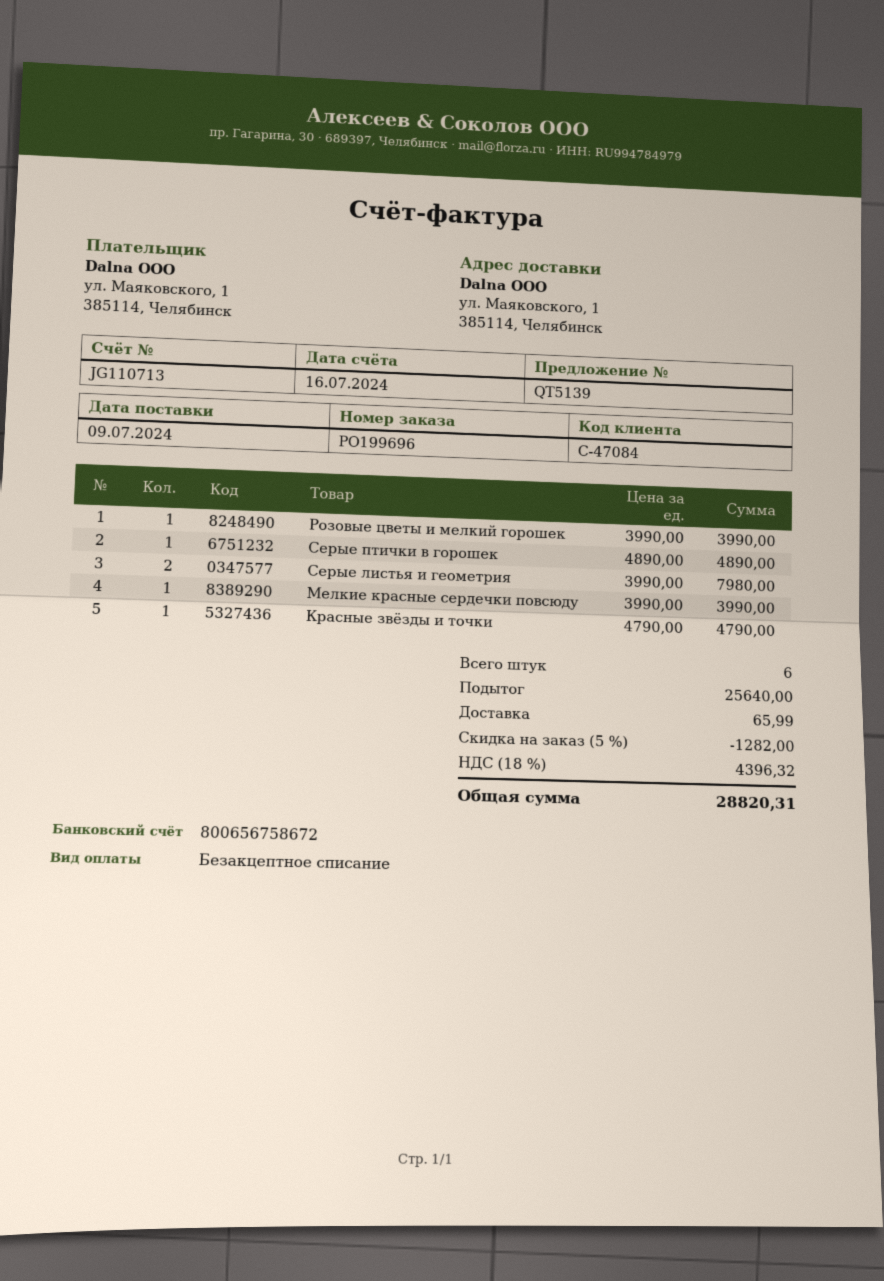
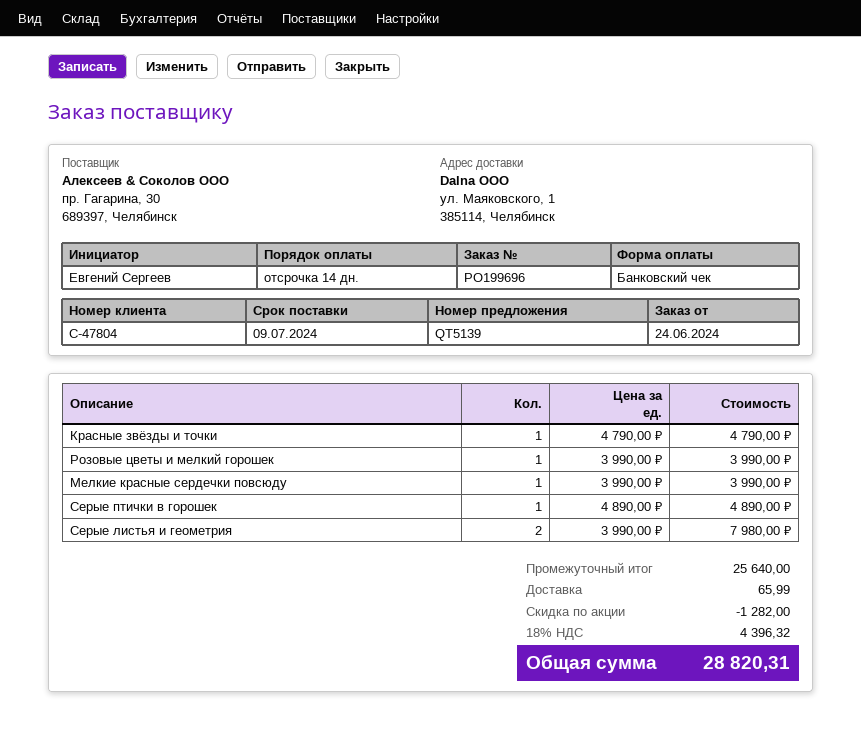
customer number: C-47084 -> C-47804
payment method: direct debit -> cheque

